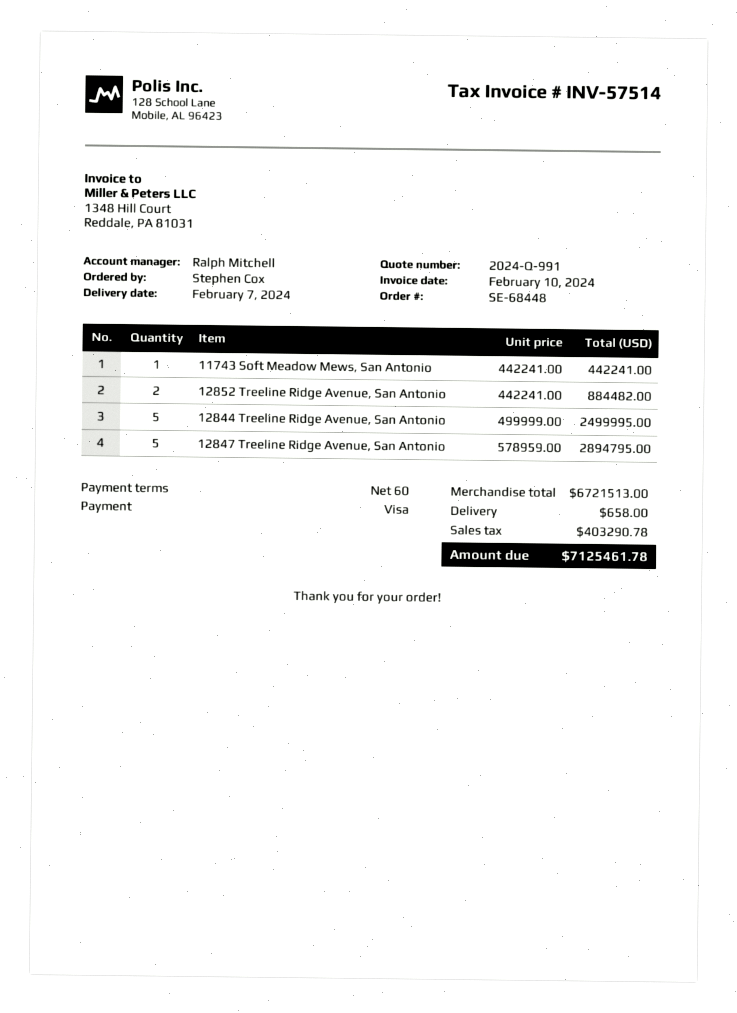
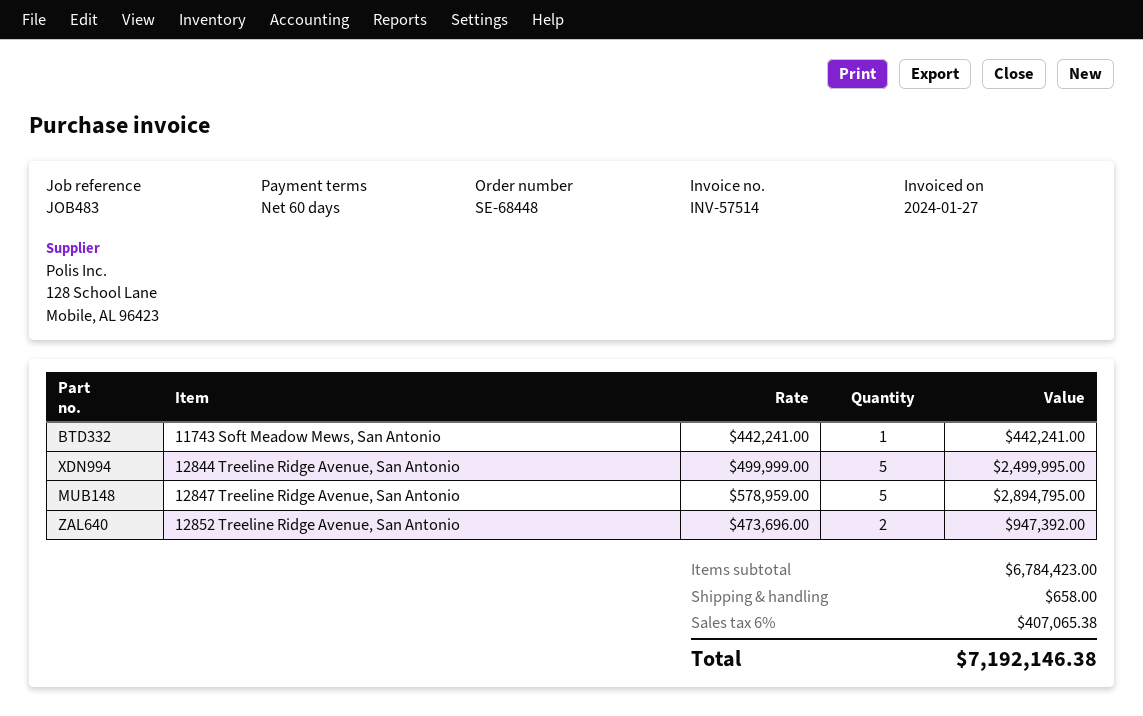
invoice date: 2024-02-10 -> 2024-01-27
12852 Treeline Ridge Avenue, San Antonio: 2 x 442241.00 = 884482.00 -> 2 x 473696.00 = 947392.00
subtotal: 6721513.00 -> 6784423.00
tax: 403290.78 -> 407065.38
total: 7125461.78 -> 7192146.38

